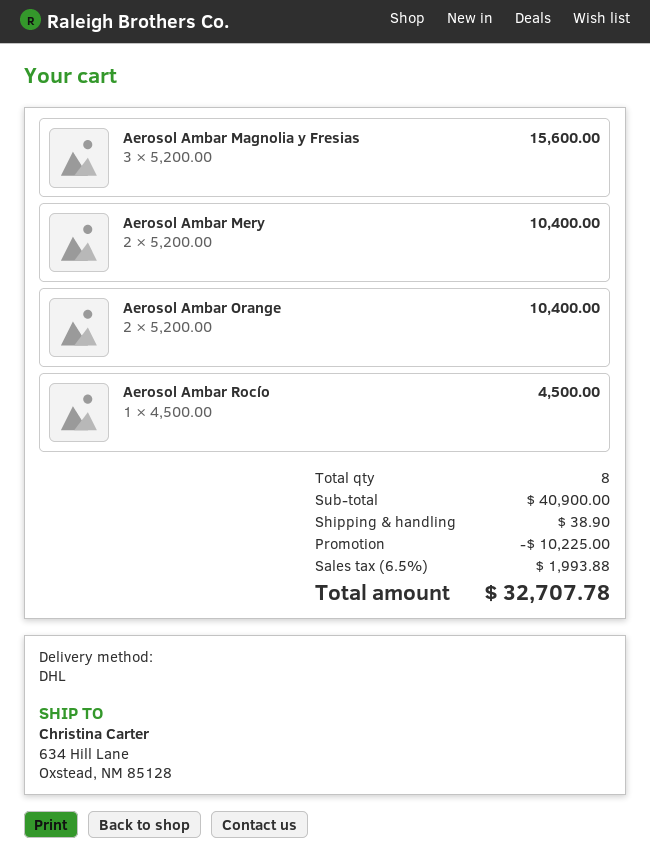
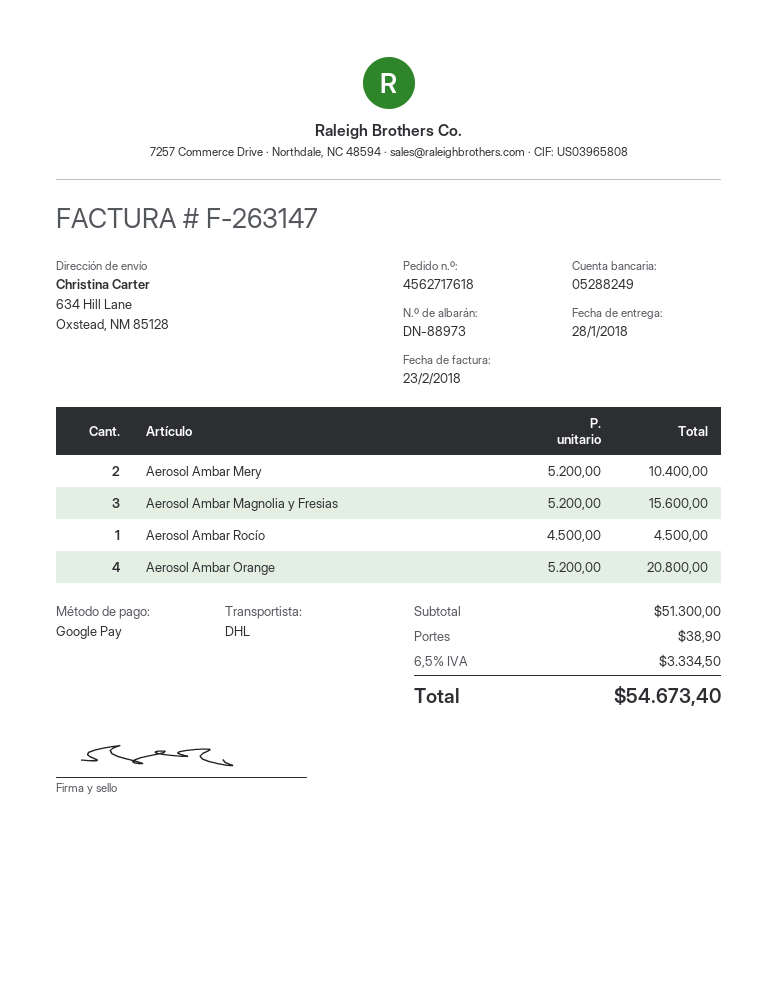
Aerosol Ambar Orange: 2 x 5200.00 = 10400.00 -> 4 x 5200.00 = 20800.00
subtotal: 40900.00 -> 51300.00
discount: 10225.00 -> none
tax: 6.5% = 1993.88 -> 6.5% = 3334.50
total: 32707.78 -> 54673.40

